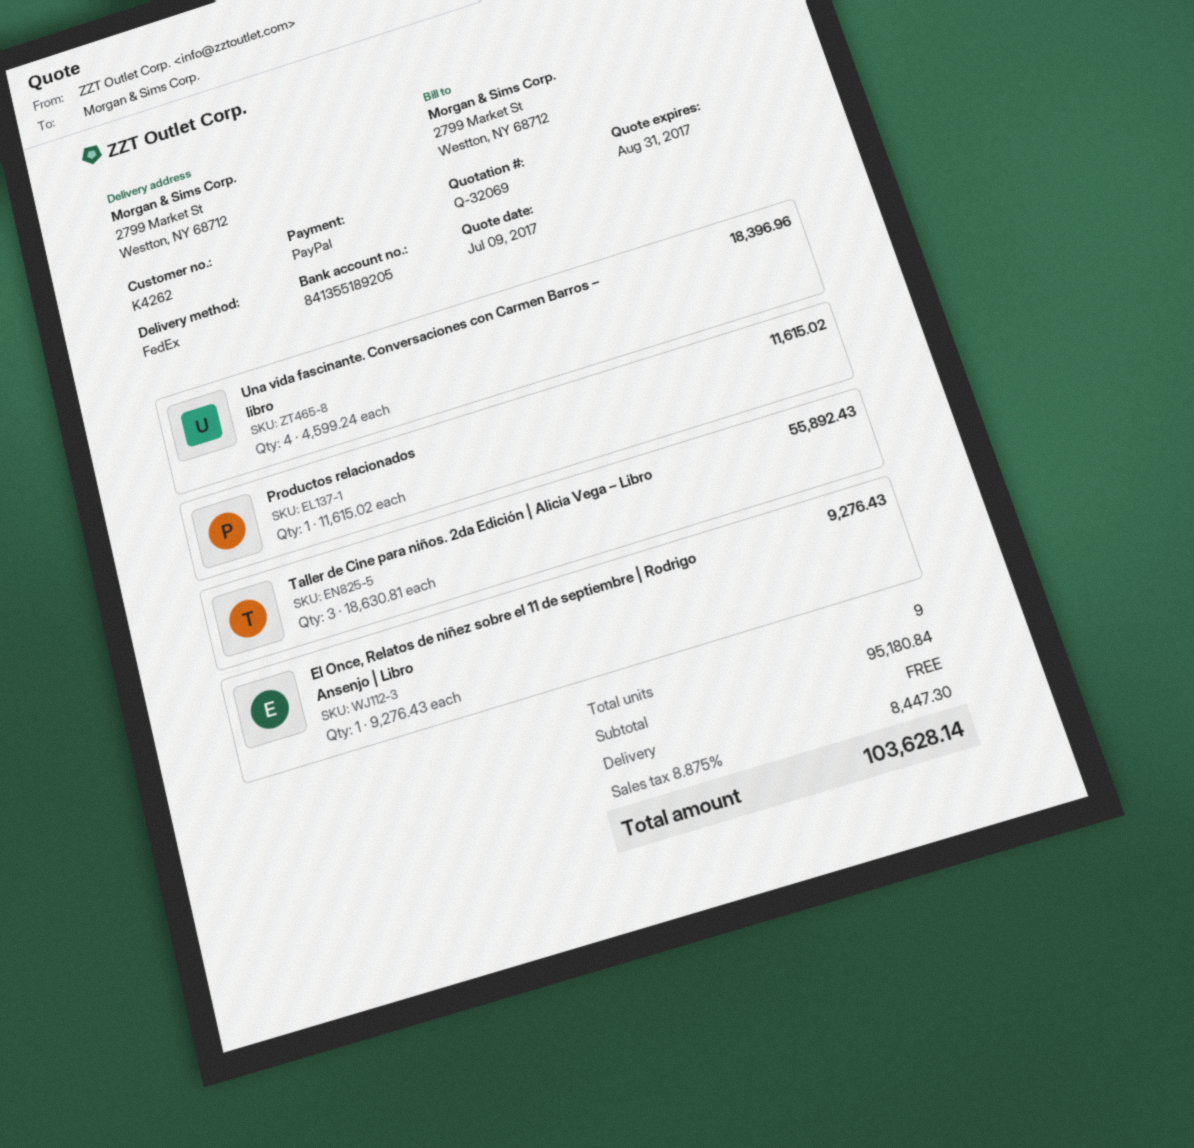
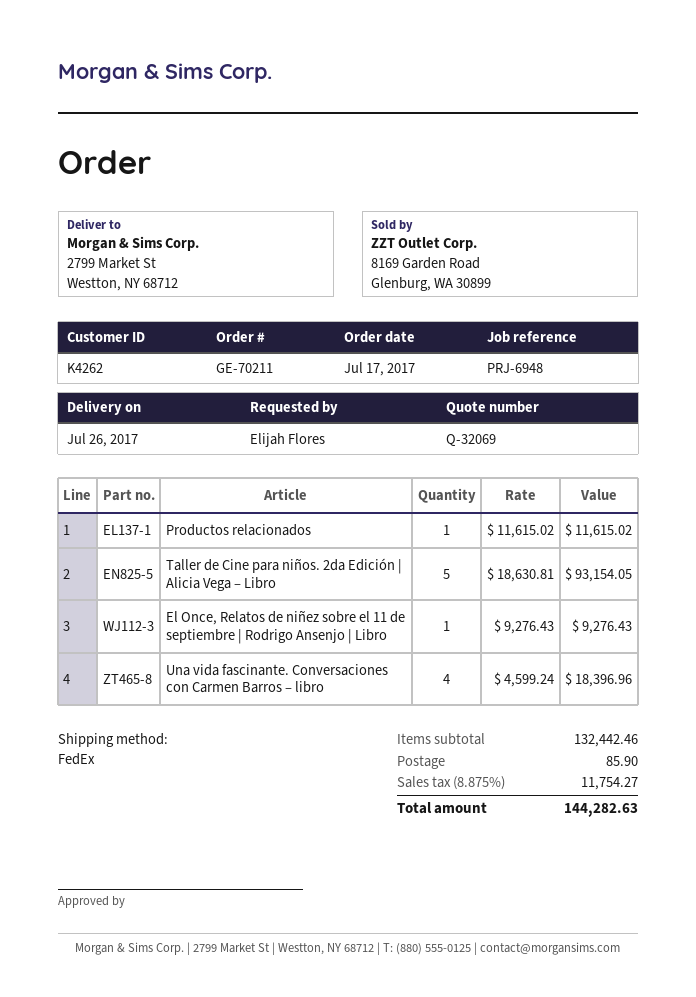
Taller de Cine para niños. 2da Edición | Alicia Vega – Libro: 3 x 18630.81 = 55892.43 -> 5 x 18630.81 = 93154.05
subtotal: 95180.84 -> 132442.46
shipping: 0.00 -> 85.90
tax: 8.875% = 8447.30 -> 8.875% = 11754.27
total: 103628.14 -> 144282.63

